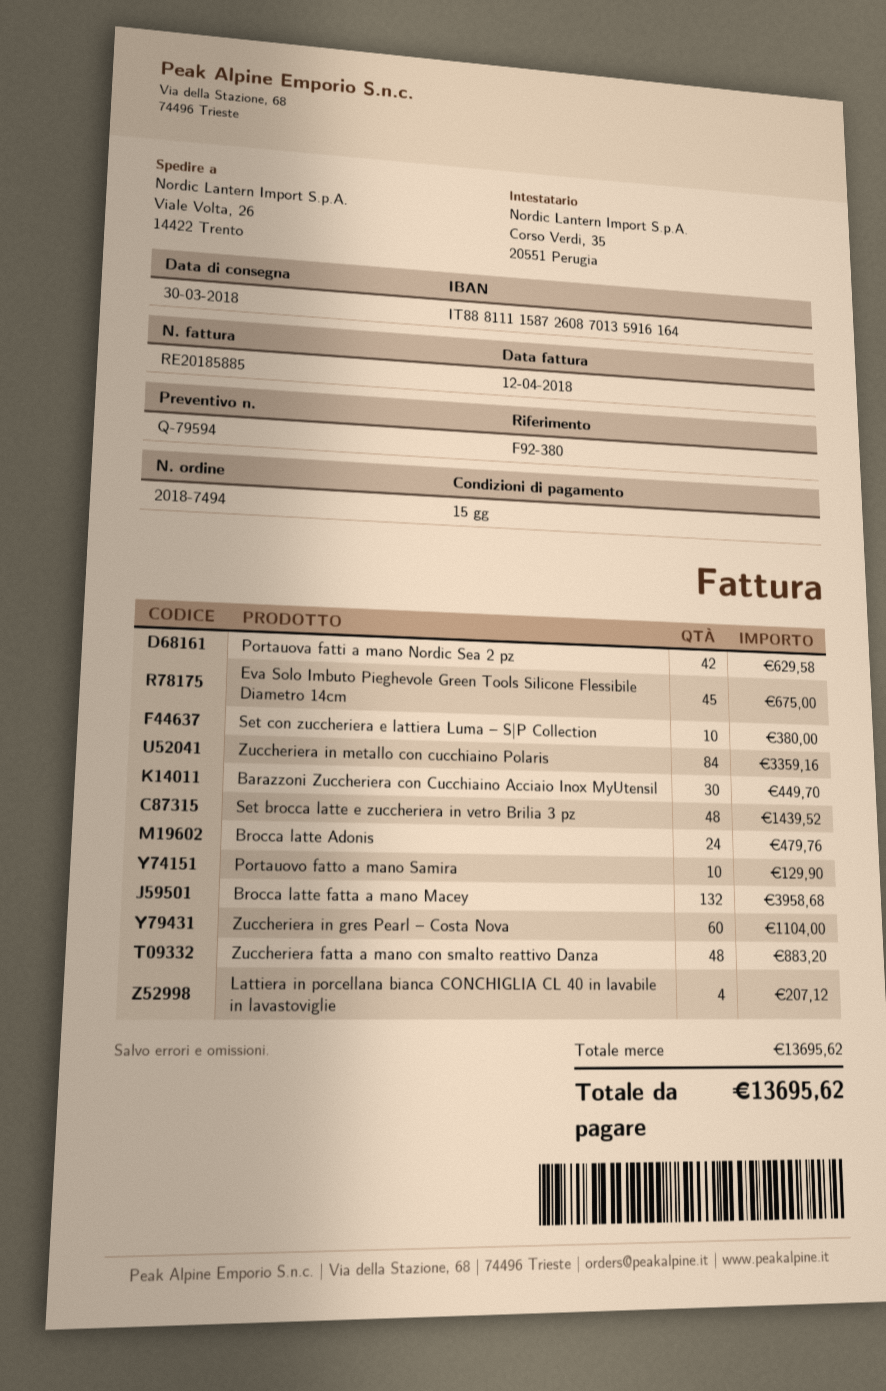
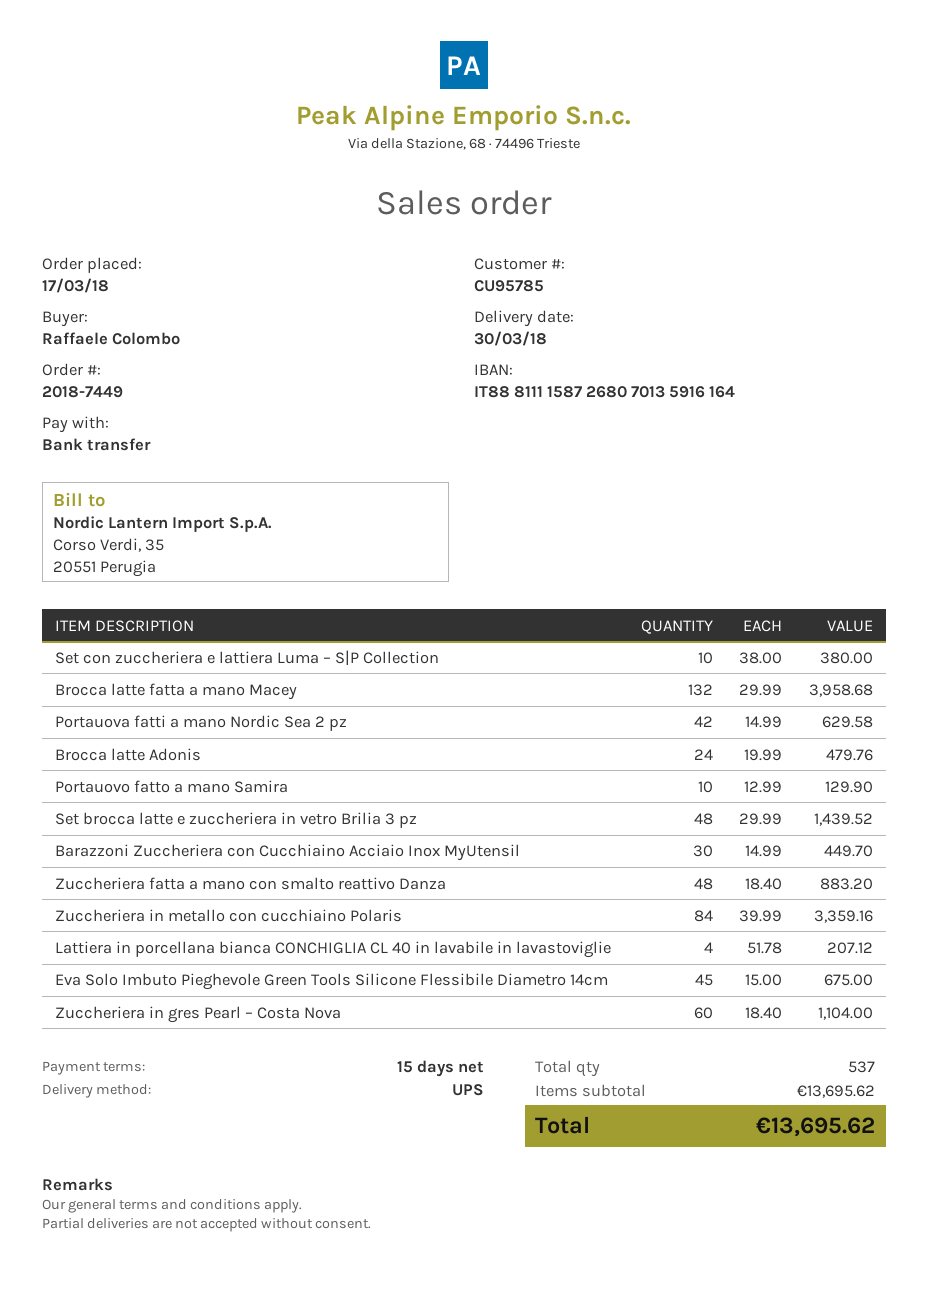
order number: 2018-7494 -> 2018-7449
bank account: IT8881111587260870135916164 -> IT8881111587268070135916164

